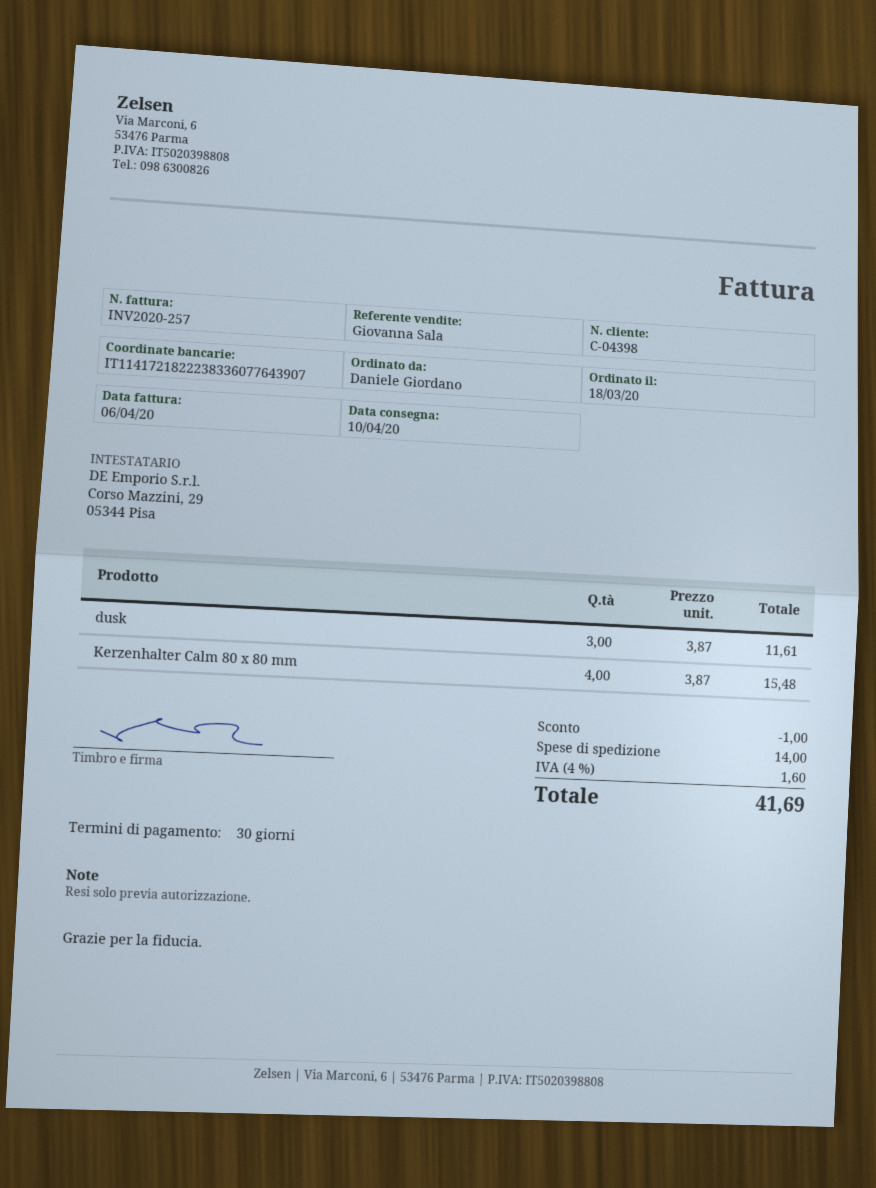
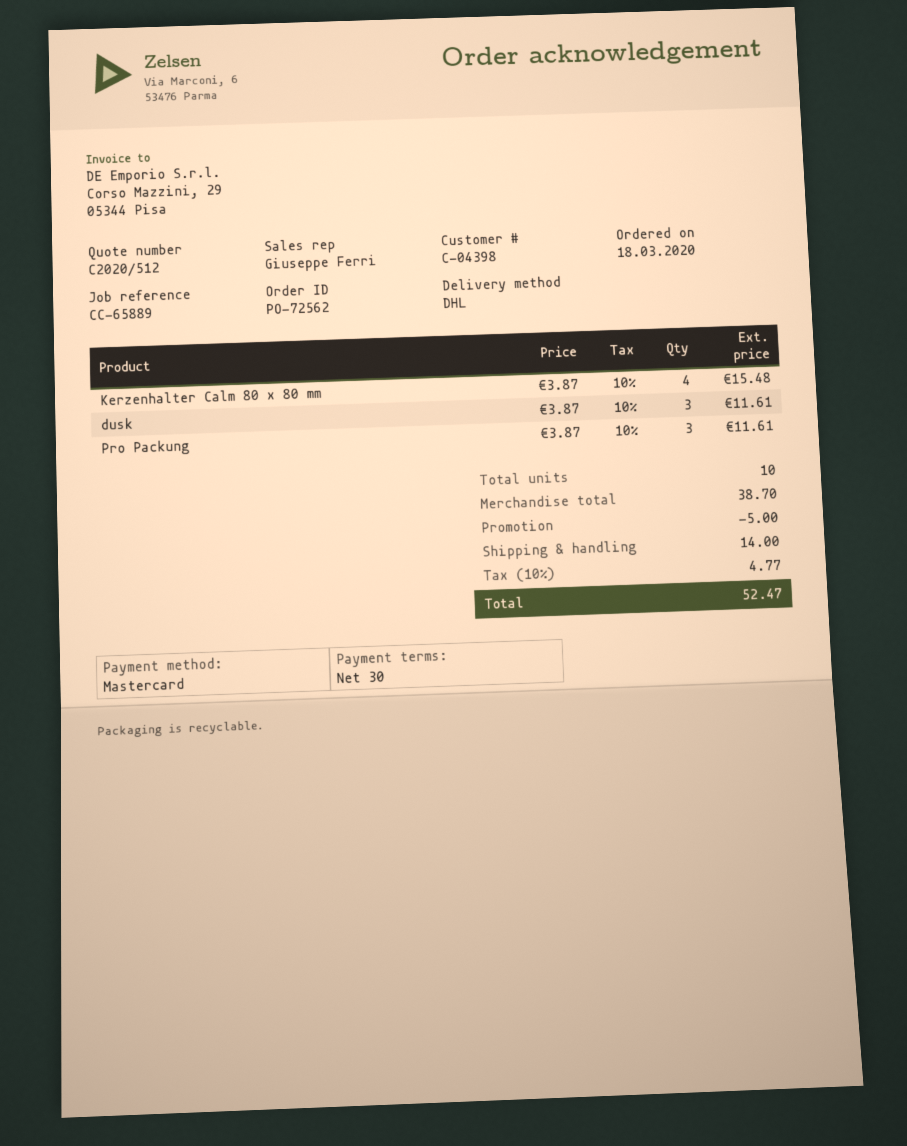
sales rep: Giovanna Sala -> Giuseppe Ferri
Pro Packung: none -> 3 x 3.87 = 11.61
discount: 1.00 -> 5.00
tax: 4% = 1.60 -> 10% = 4.77
total: 41.69 -> 52.47

